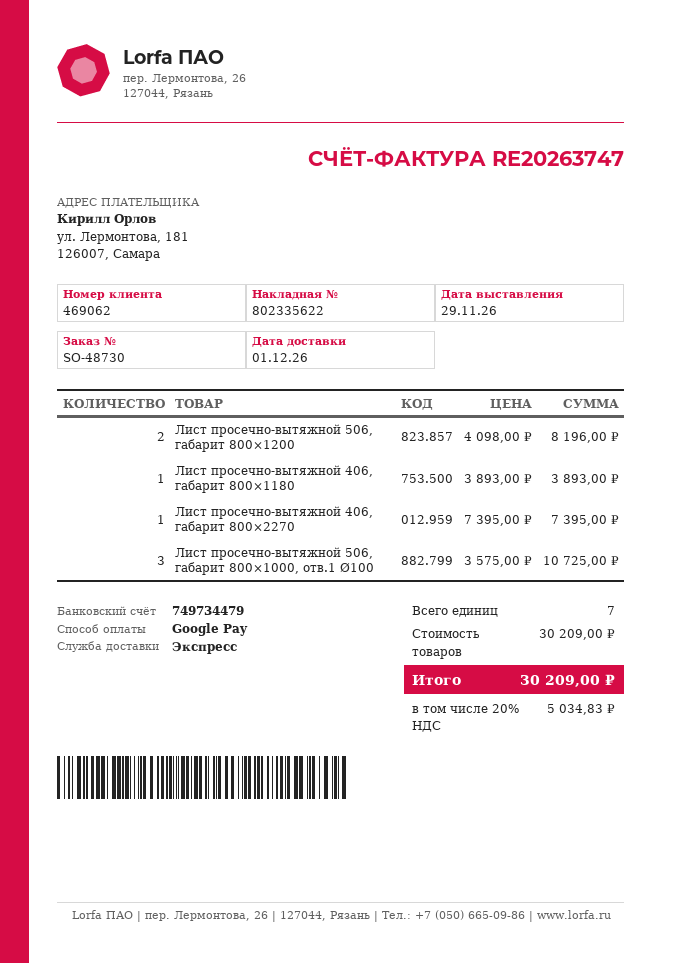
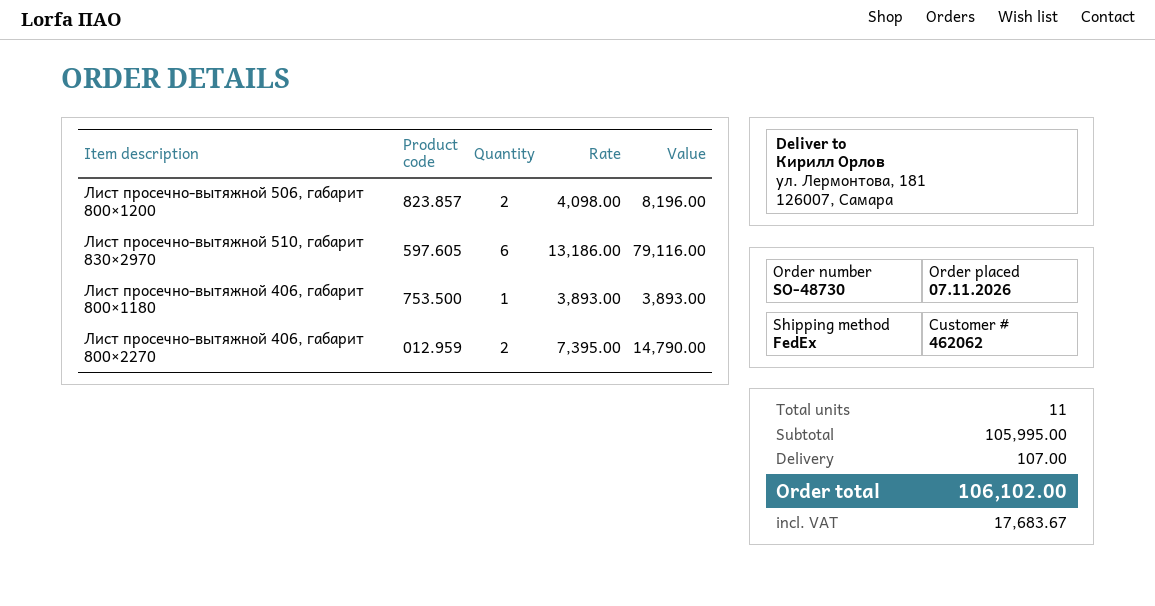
customer number: 469062 -> 462062
shipping method: express -> FedEx
Лист просечно-вытяжной 406, габарит 800×2270: 1 x 7395.00 = 7395.00 -> 2 x 7395.00 = 14790.00
Лист просечно-вытяжной 506, габарит 800×1000, отв.1 Ø100: 3 x 3575.00 = 10725.00 -> none
Лист просечно-вытяжной 510, габарит 830×2970: none -> 6 x 13186.00 = 79116.00
total quantity: 7 -> 11
subtotal: 30209.00 -> 105995.00
shipping: none -> 107.00
tax: 5034.83 -> 17683.67
total: 30209.00 -> 106102.00

